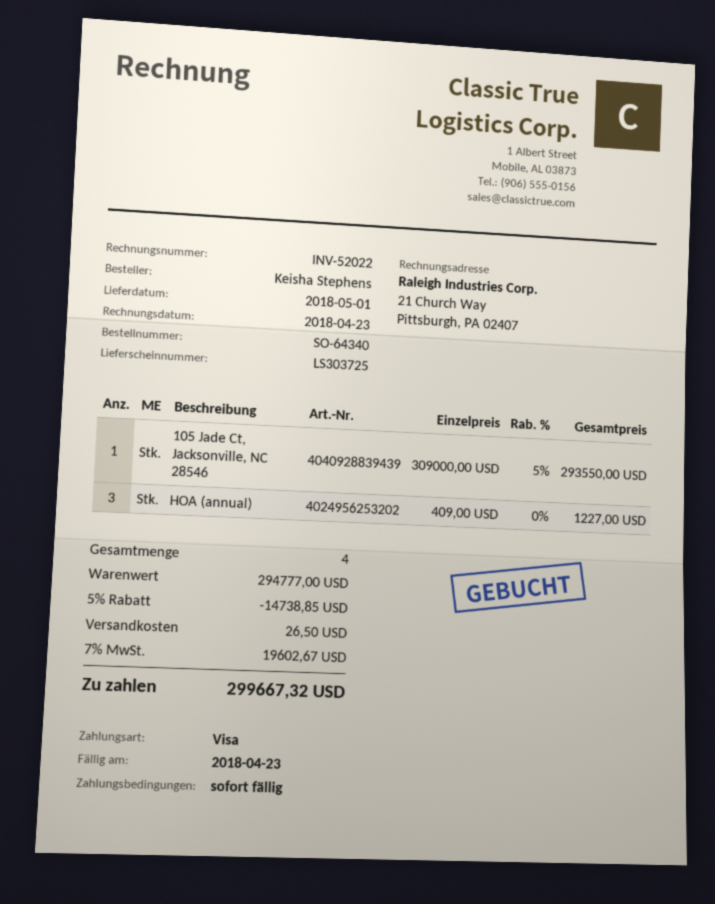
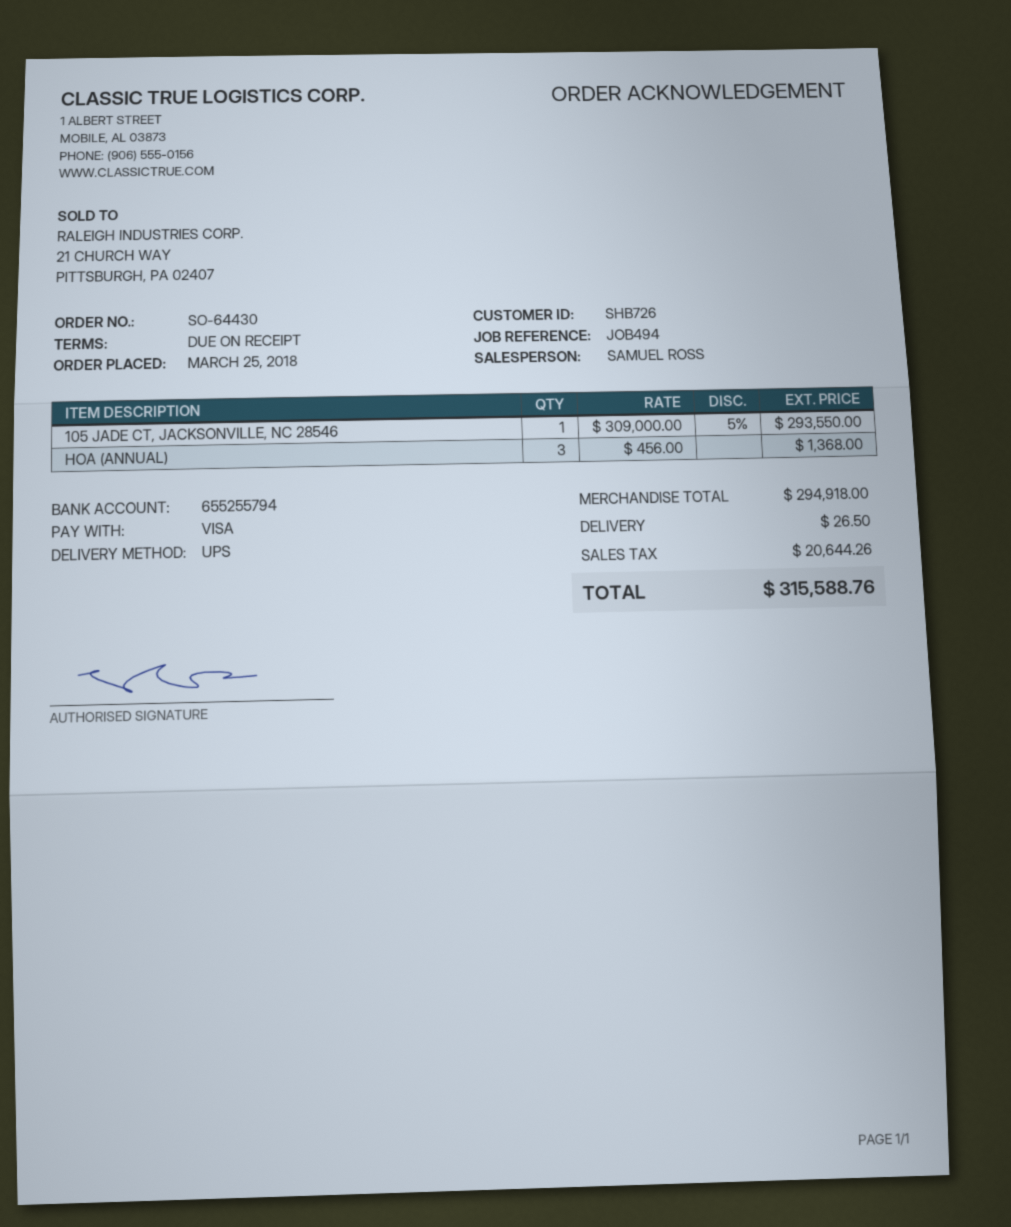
order number: SO-64340 -> SO-64430
HOA (annual): 3 x 409.00 = 1227.00 -> 3 x 456.00 = 1368.00
subtotal: 294777.00 -> 294918.00
discount: 5% = 14738.85 -> none
tax: 19602.67 -> 20644.26
total: 299667.32 -> 315588.76

